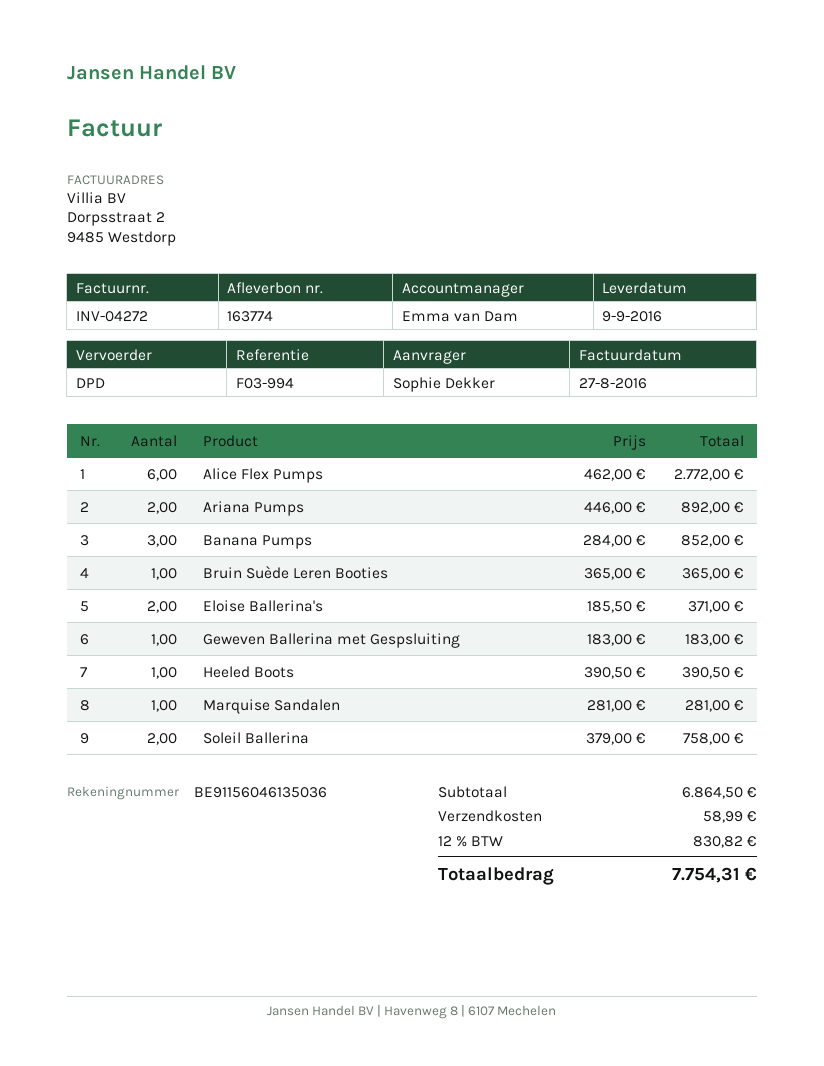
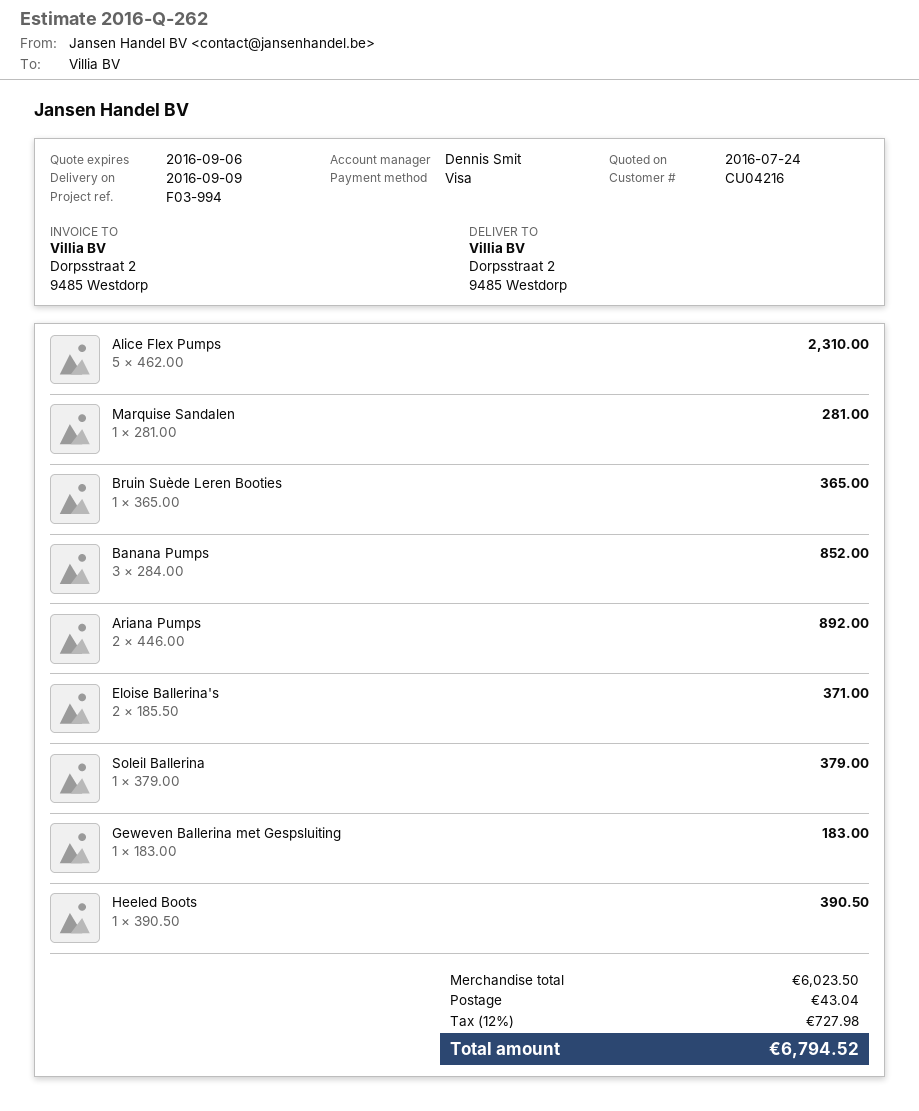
sales rep: Emma van Dam -> Dennis Smit
Alice Flex Pumps: 6 x 462.00 = 2772.00 -> 5 x 462.00 = 2310.00
Soleil Ballerina: 2 x 379.00 = 758.00 -> 1 x 379.00 = 379.00
subtotal: 6864.50 -> 6023.50
shipping: 58.99 -> 43.04
tax: 12% = 830.82 -> 12% = 727.98
total: 7754.31 -> 6794.52

